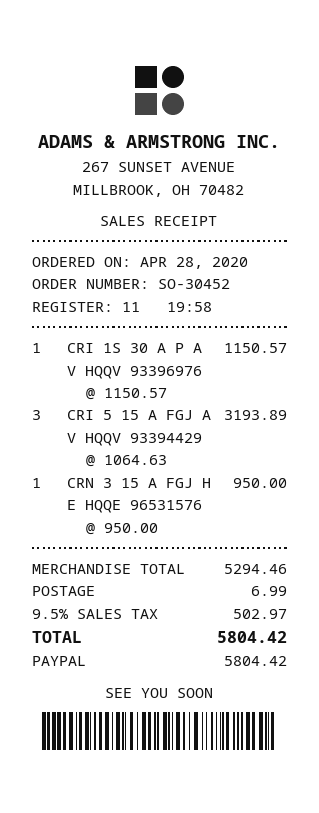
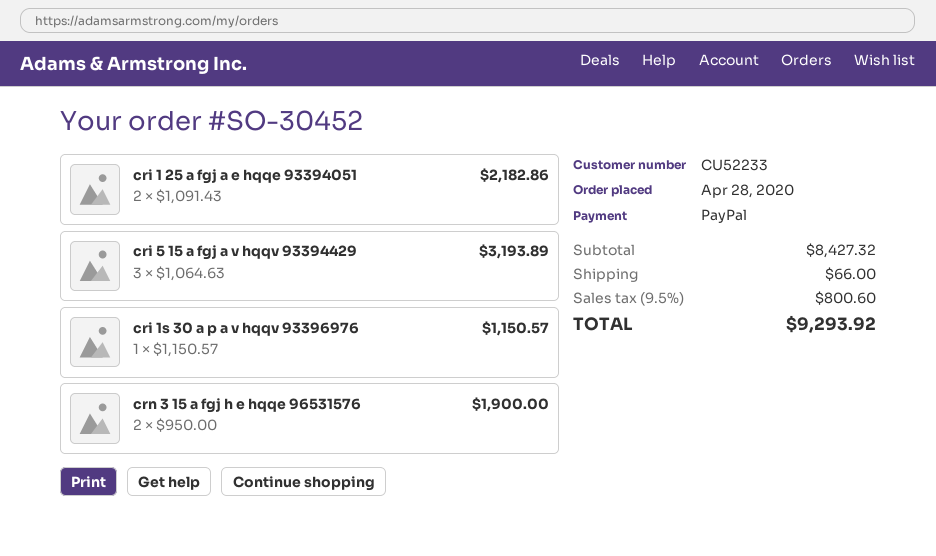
CRN 3 15 A FGJ H E HQQE 96531576: 1 x 950.00 = 950.00 -> 2 x 950.00 = 1900.00
cri 1 25 a fgj a e hqqe 93394051: none -> 2 x 1091.43 = 2182.86
subtotal: 5294.46 -> 8427.32
shipping: 6.99 -> 66.00
tax: 9.5% = 502.97 -> 9.5% = 800.60
total: 5804.42 -> 9293.92

